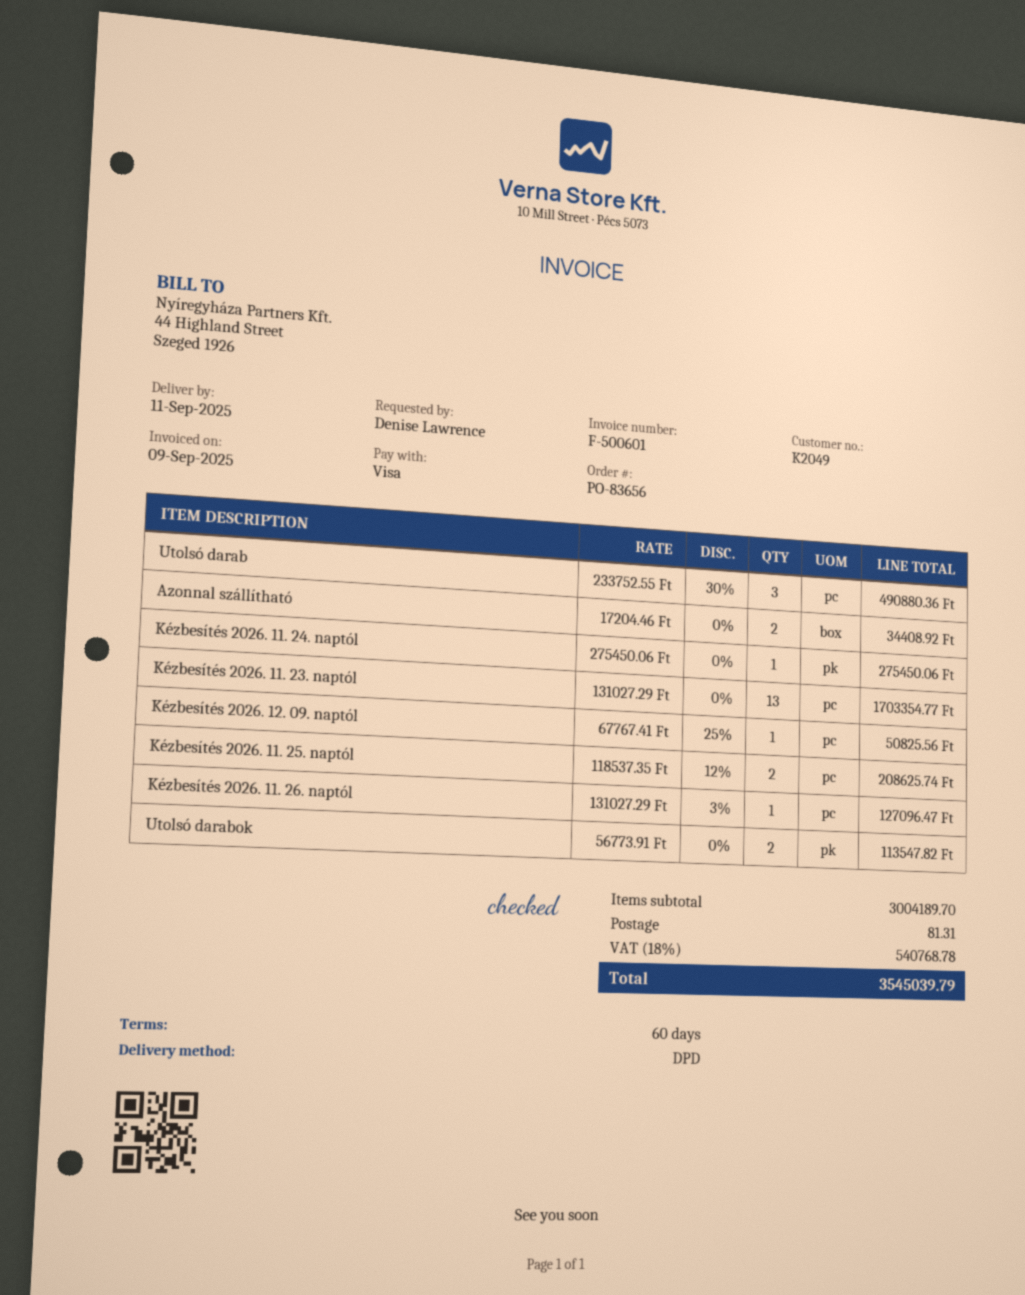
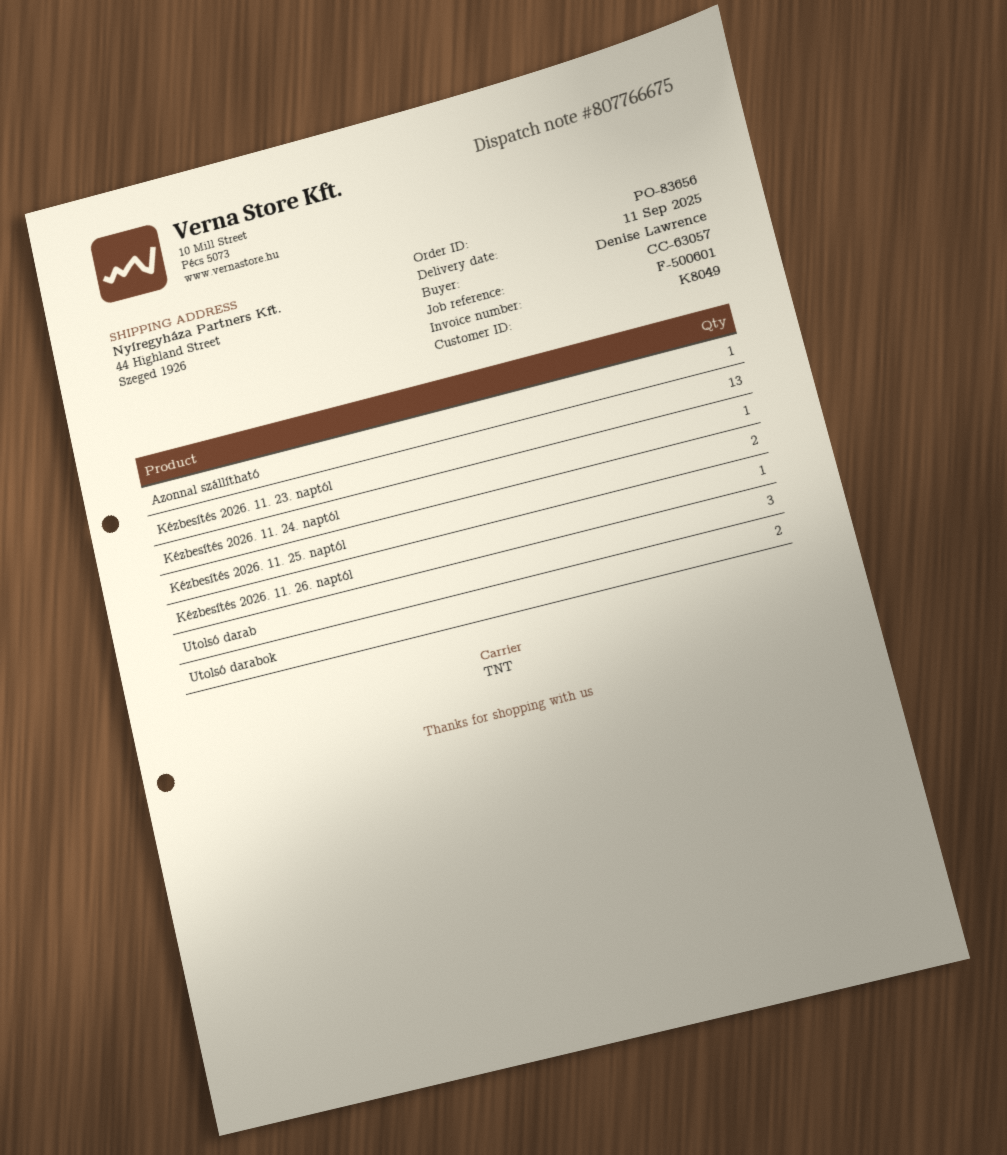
customer number: K2049 -> K8049
shipping method: DPD -> TNT
Azonnal szállítható: 2 -> 1
Kézbesítés 2026. 12. 09. naptól: 1 -> none

